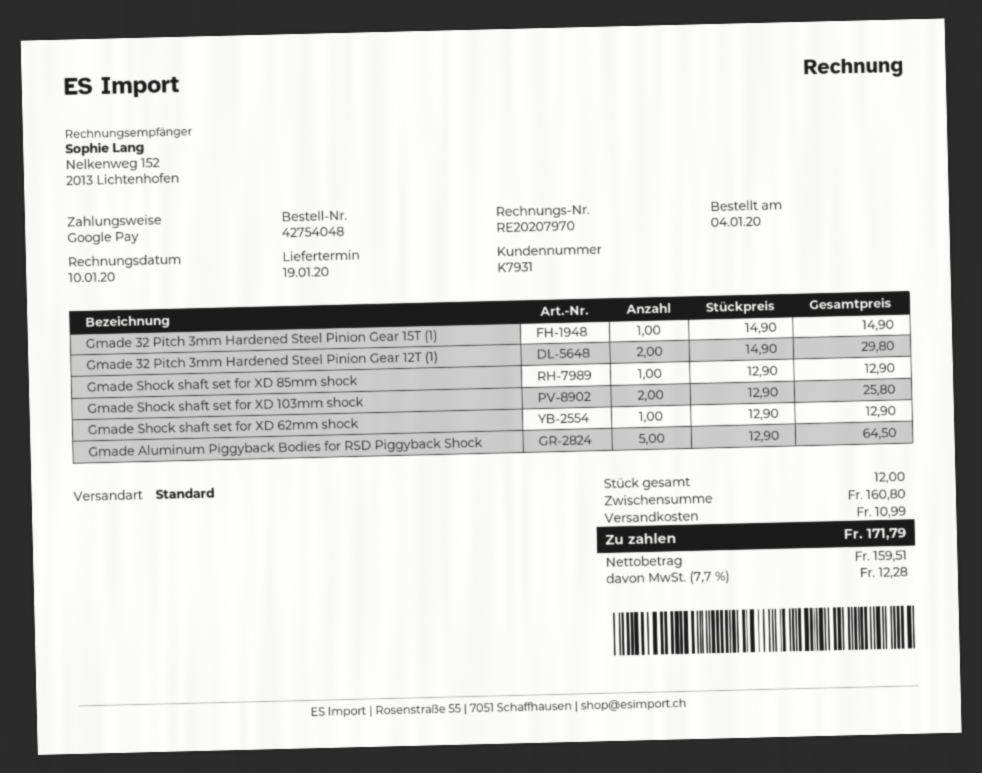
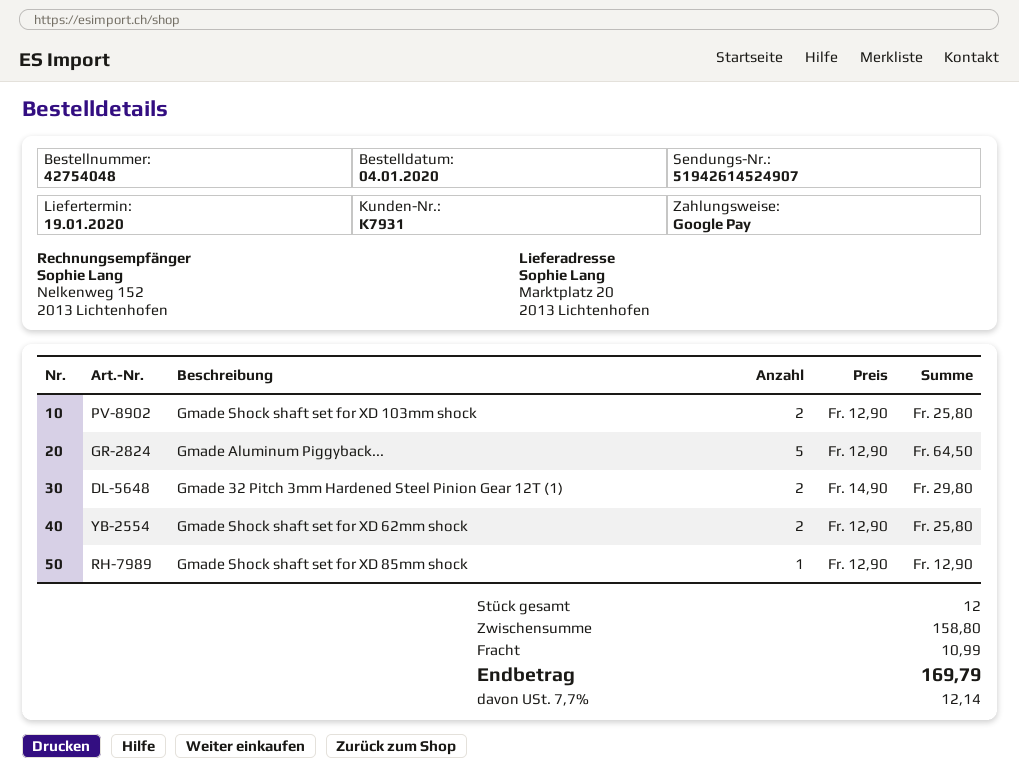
Gmade 32 Pitch 3mm Hardened Steel Pinion Gear 15T (1): 1 x 14.90 = 14.90 -> none
Gmade Shock shaft set for XD 62mm shock: 1 x 12.90 = 12.90 -> 2 x 12.90 = 25.80
subtotal: 160.80 -> 158.80
tax: 7.7% = 12.28 -> 7.7% = 12.14
total: 171.79 -> 169.79

